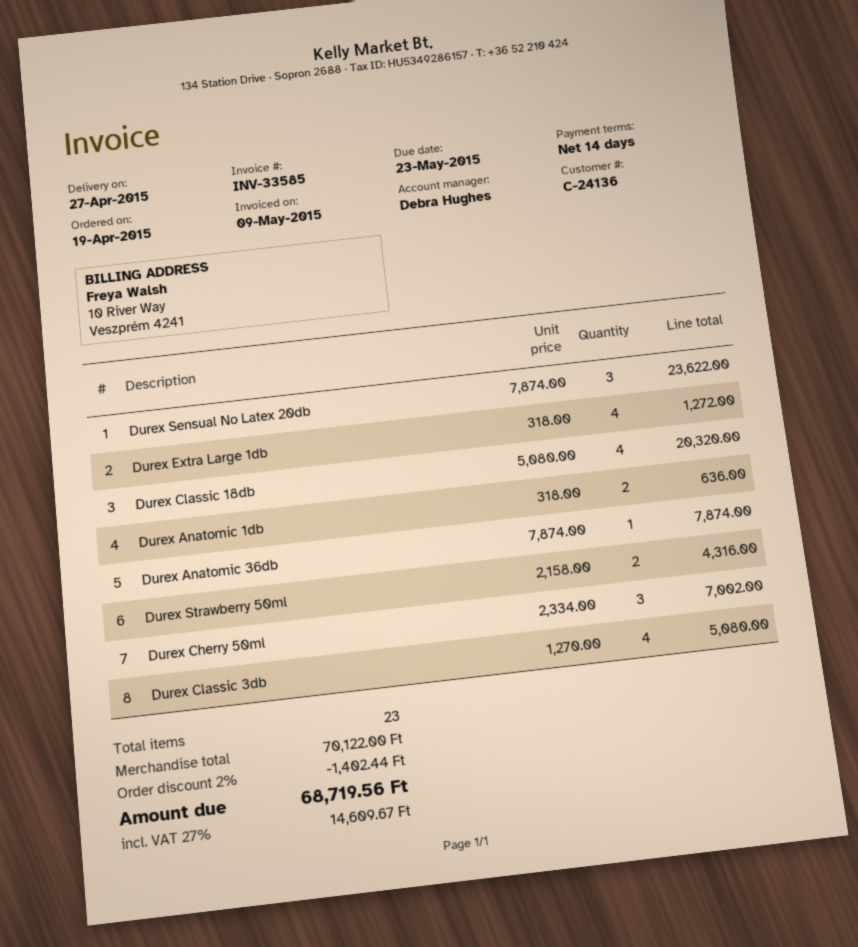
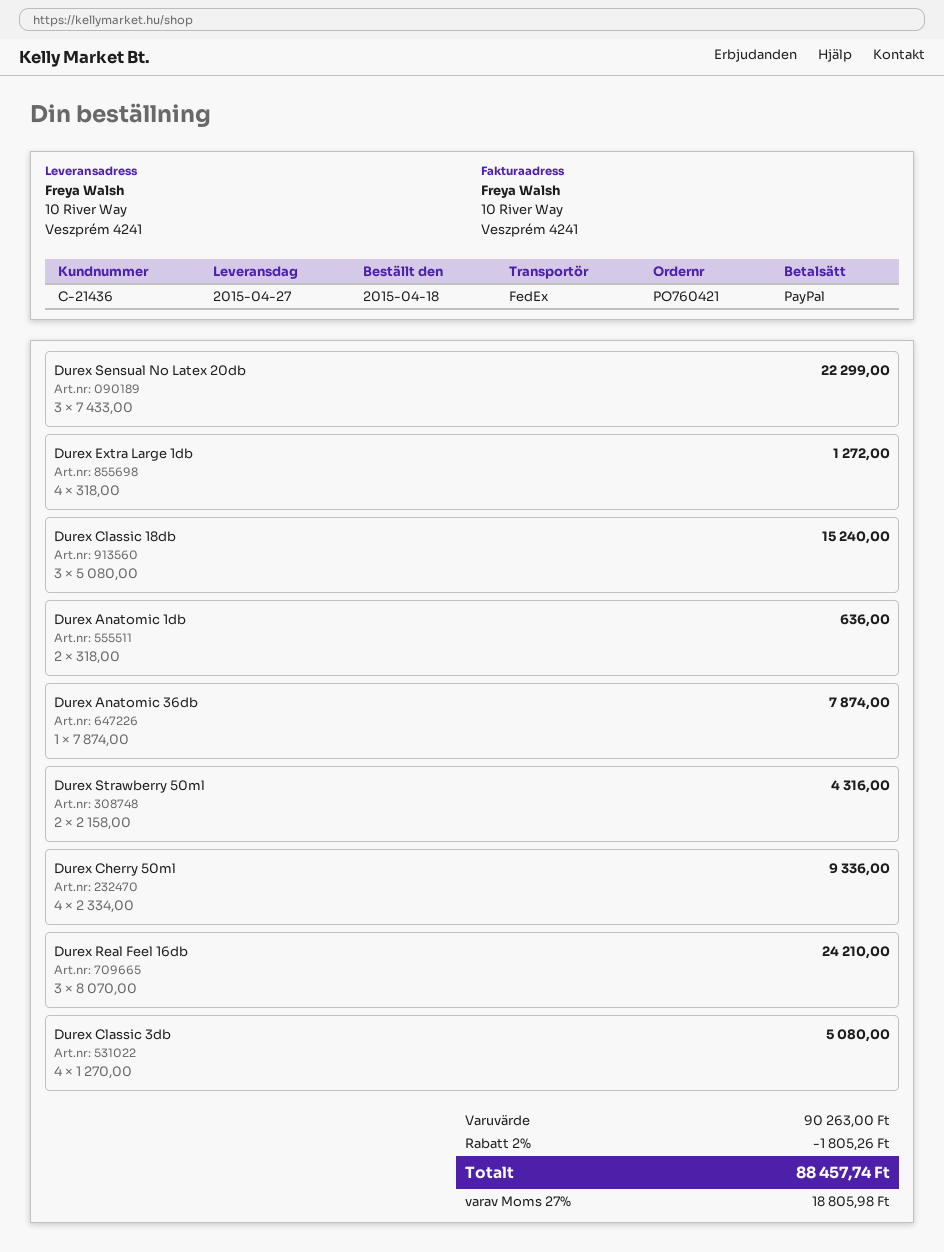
order date: 2015-04-19 -> 2015-04-18
customer number: C-24136 -> C-21436
Durex Sensual No Latex 20db: 3 x 7874.00 = 23622.00 -> 3 x 7433.00 = 22299.00
Durex Classic 18db: 4 x 5080.00 = 20320.00 -> 3 x 5080.00 = 15240.00
Durex Cherry 50ml: 3 x 2334.00 = 7002.00 -> 4 x 2334.00 = 9336.00
Durex Real Feel 16db: none -> 3 x 8070.00 = 24210.00
subtotal: 70122.00 -> 90263.00
discount: 2% = 1402.44 -> 2% = 1805.26
tax: 27% = 14609.67 -> 27% = 18805.98
total: 68719.56 -> 88457.74

